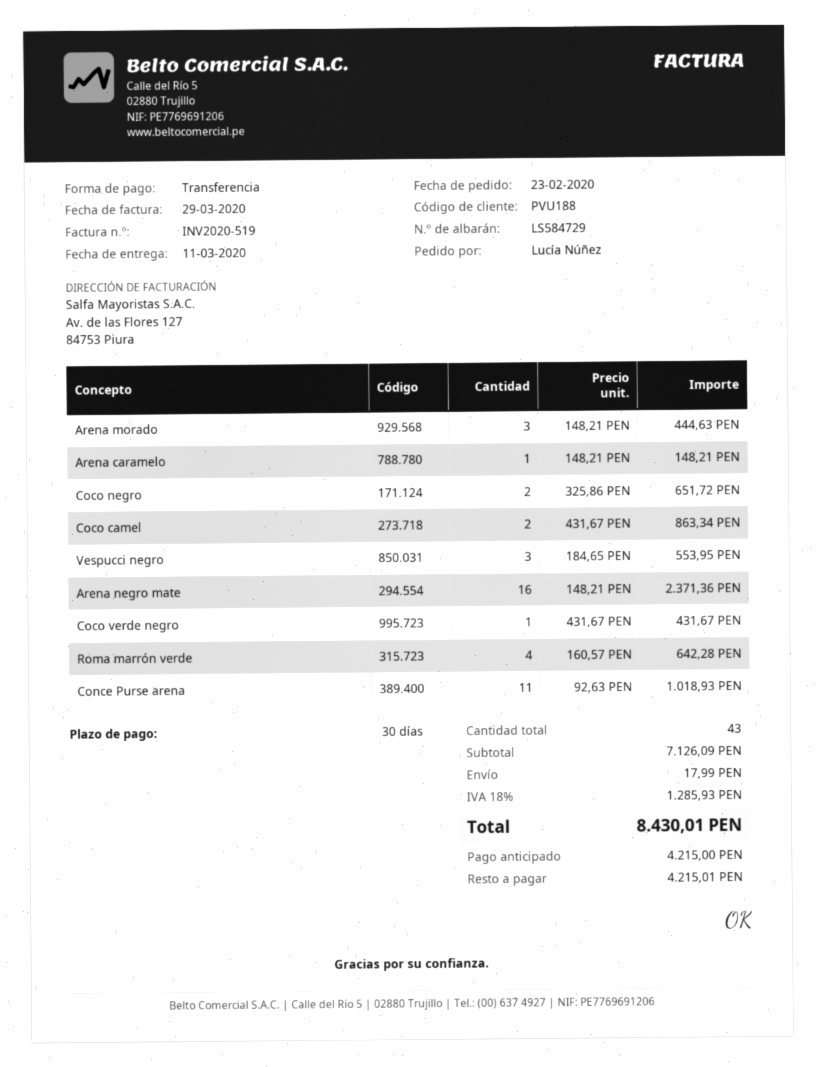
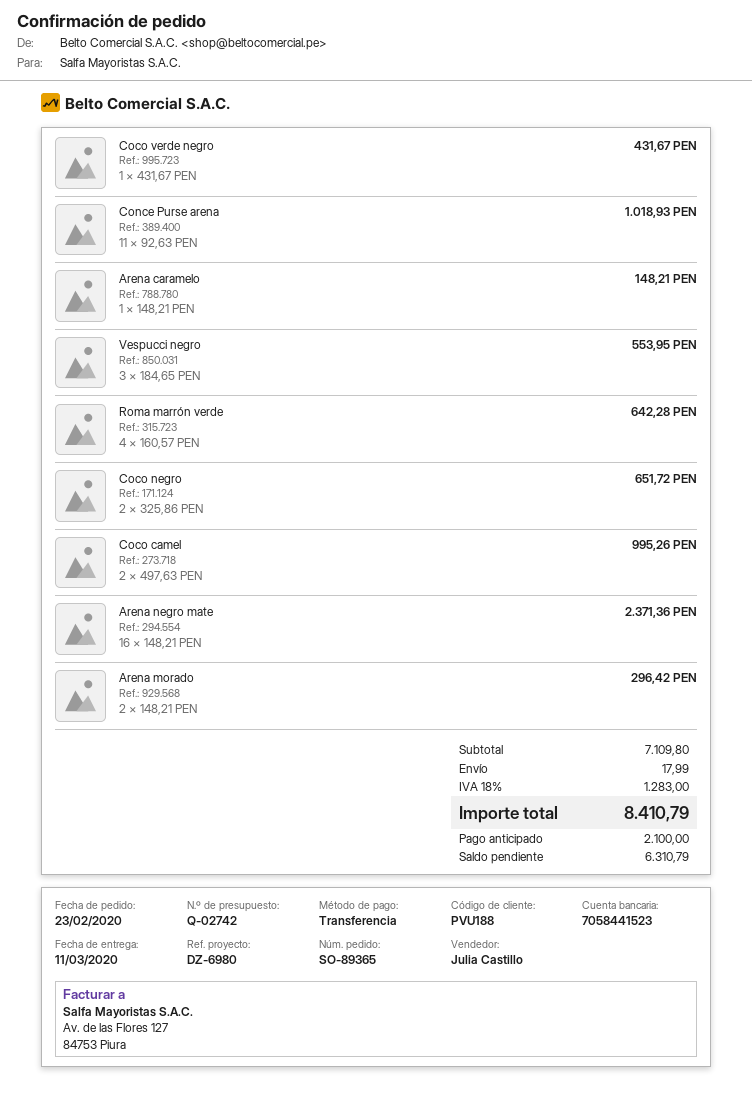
Arena morado: 3 x 148.21 = 444.63 -> 2 x 148.21 = 296.42
Coco camel: 2 x 431.67 = 863.34 -> 2 x 497.63 = 995.26
subtotal: 7126.09 -> 7109.80
tax: 18% = 1285.93 -> 18% = 1283.00
total: 8430.01 -> 8410.79
deposit: 4215.00 -> 2100.00
balance: 4215.01 -> 6310.79

